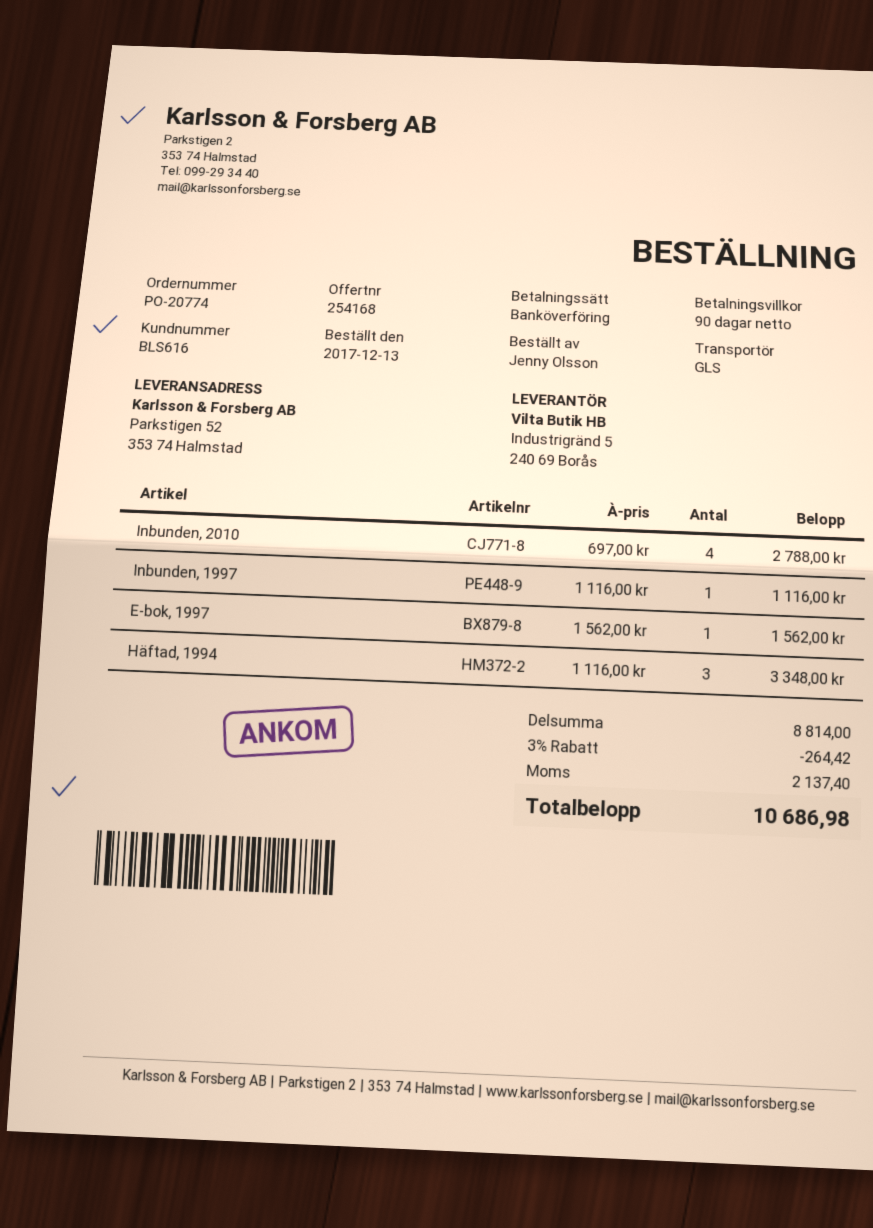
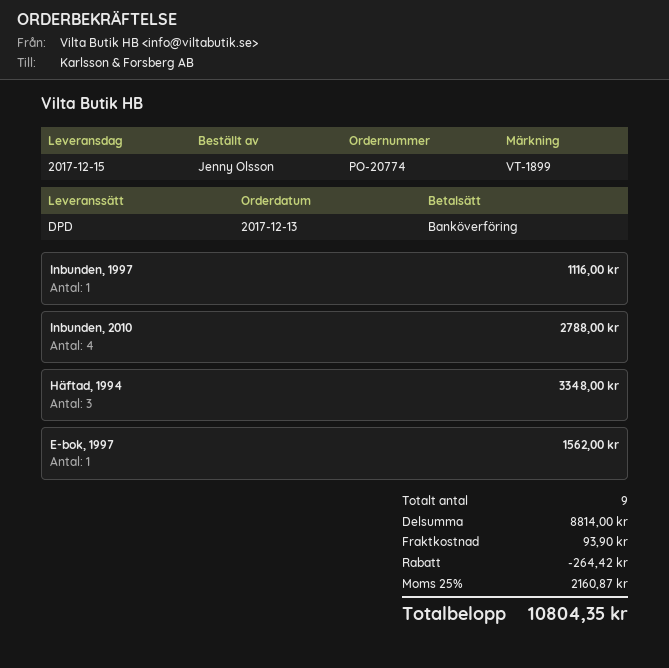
shipping method: GLS -> DPD
shipping: none -> 93.90
tax: 2137.40 -> 2160.87
total: 10686.98 -> 10804.35

